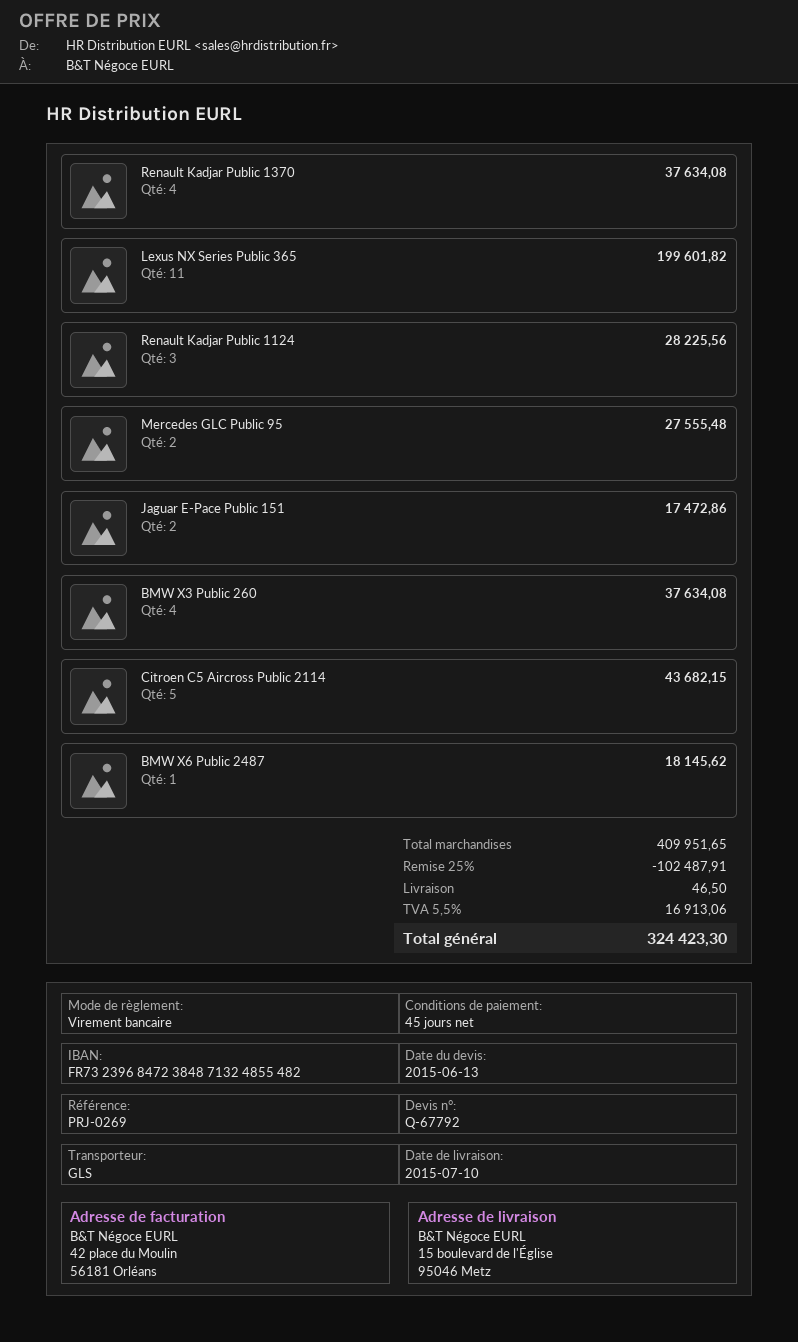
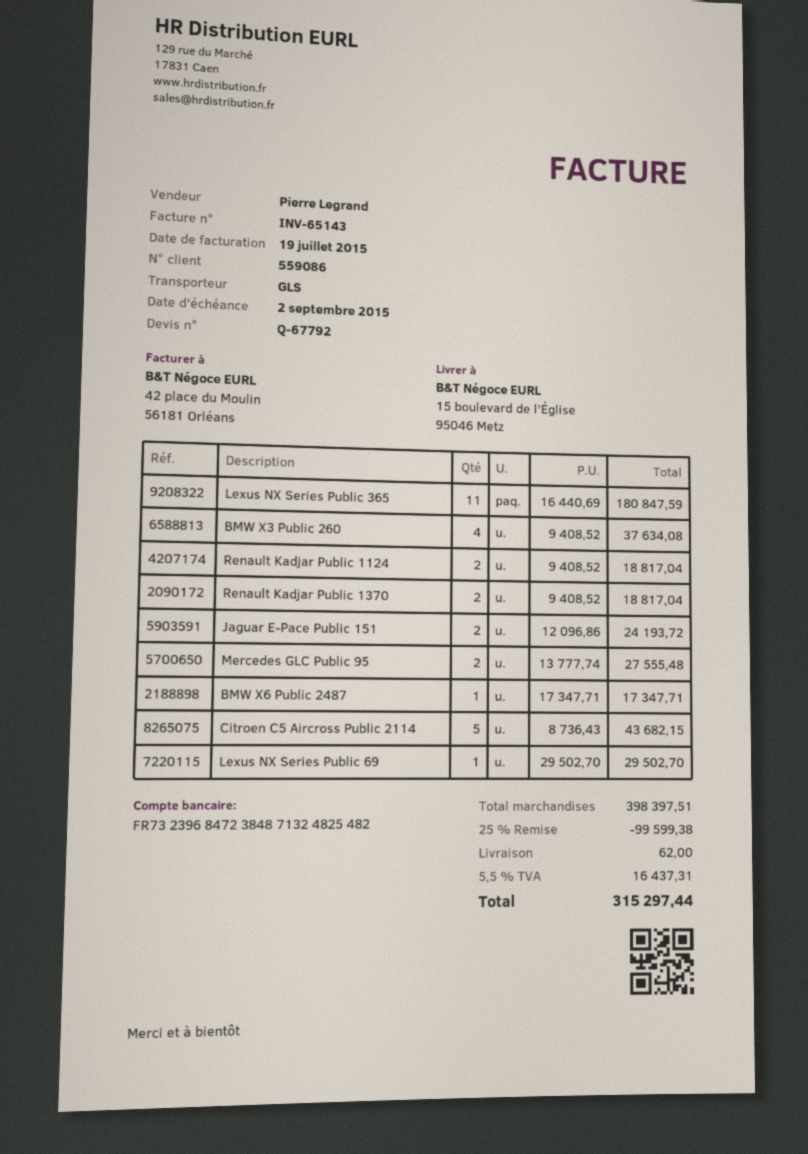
bank account: FR7323968472384871324855482 -> FR7323968472384871324825482
Renault Kadjar Public 1370: 4 for 37634.08 -> 2 for 18817.04
Lexus NX Series Public 365: 11 for 199601.82 -> 11 for 180847.59
Renault Kadjar Public 1124: 3 for 28225.56 -> 2 for 18817.04
Jaguar E-Pace Public 151: 2 for 17472.86 -> 2 for 24193.72
BMW X6 Public 2487: 1 for 18145.62 -> 1 for 17347.71
Lexus NX Series Public 69: none -> 1 for 29502.70
subtotal: 409951.65 -> 398397.51
discount: 25% = 102487.91 -> 25% = 99599.38
shipping: 46.50 -> 62.00
tax: 5.5% = 16913.06 -> 5.5% = 16437.31
total: 324423.30 -> 315297.44

